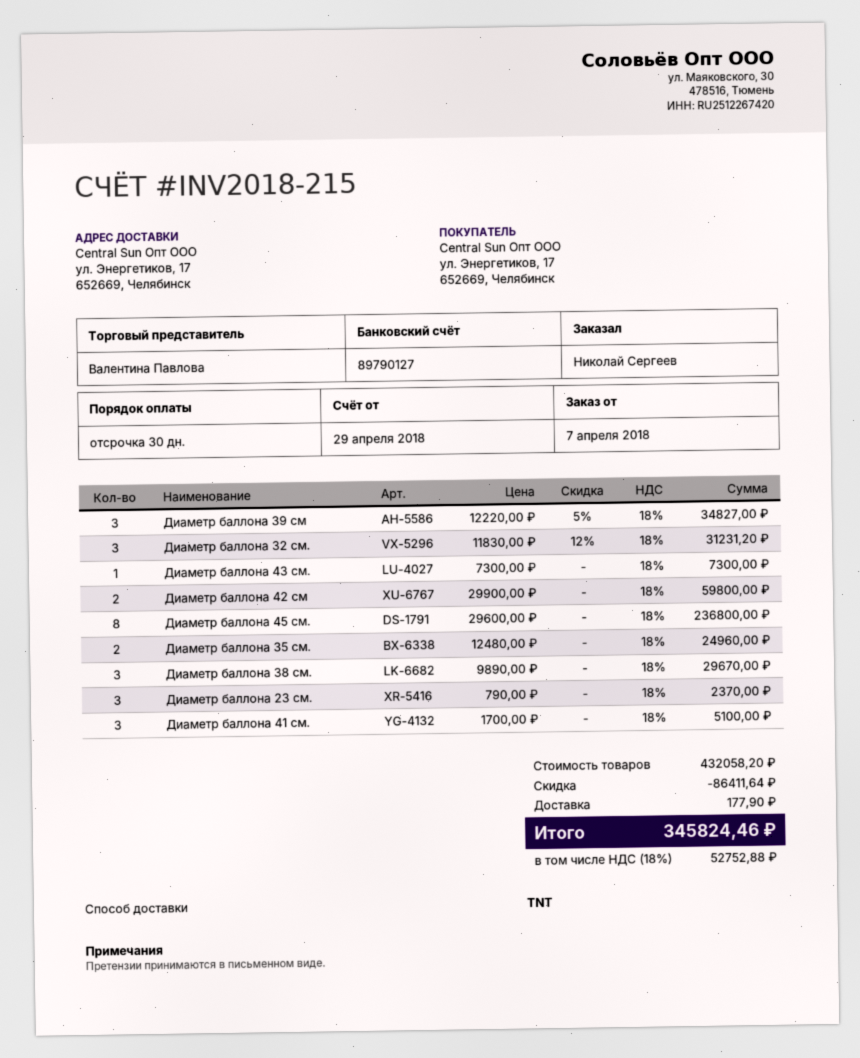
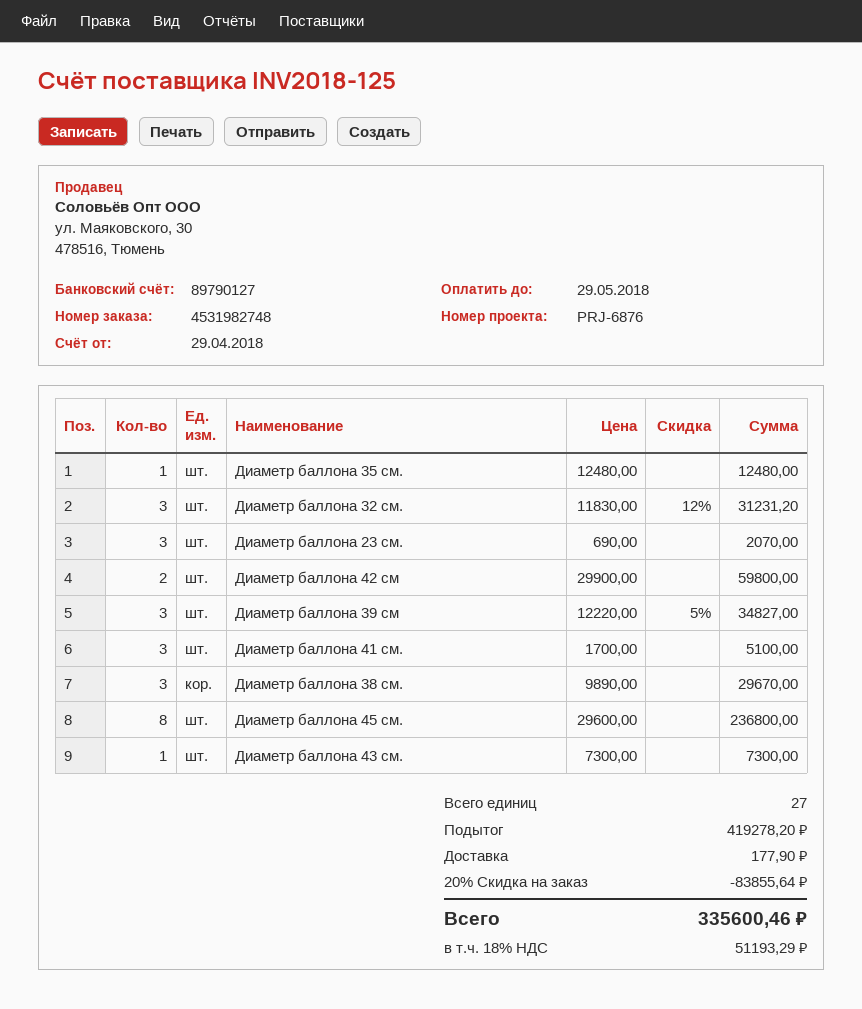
invoice number: INV2018-215 -> INV2018-125
Диаметр баллона 35 см.: 2 x 12480.00 = 24960.00 -> 1 x 12480.00 = 12480.00
Диаметр баллона 23 см.: 3 x 790.00 = 2370.00 -> 3 x 690.00 = 2070.00
subtotal: 432058.20 -> 419278.20
discount: 86411.64 -> 83855.64
tax: 18% = 52752.88 -> 18% = 51193.29
total: 345824.46 -> 335600.46

